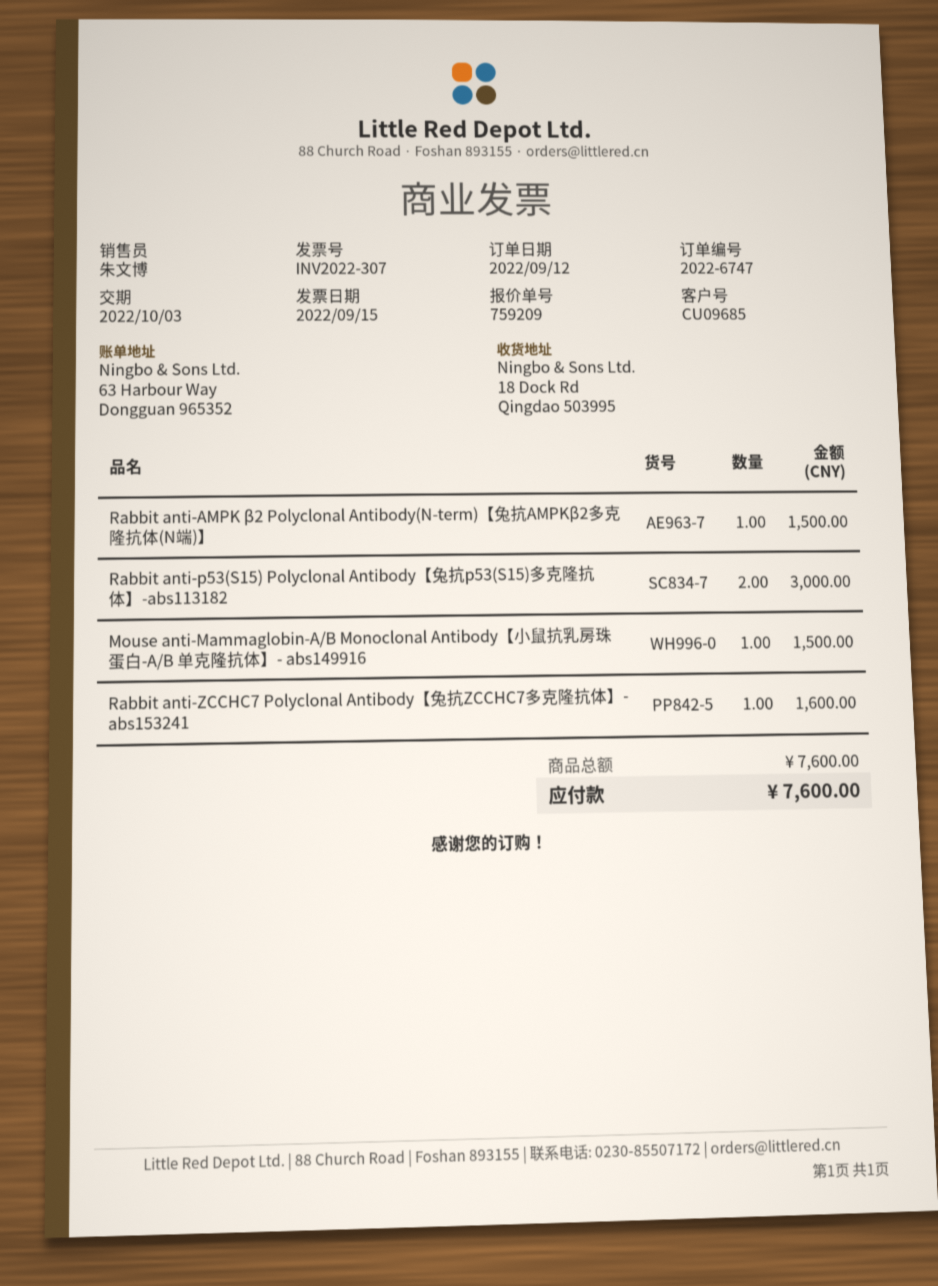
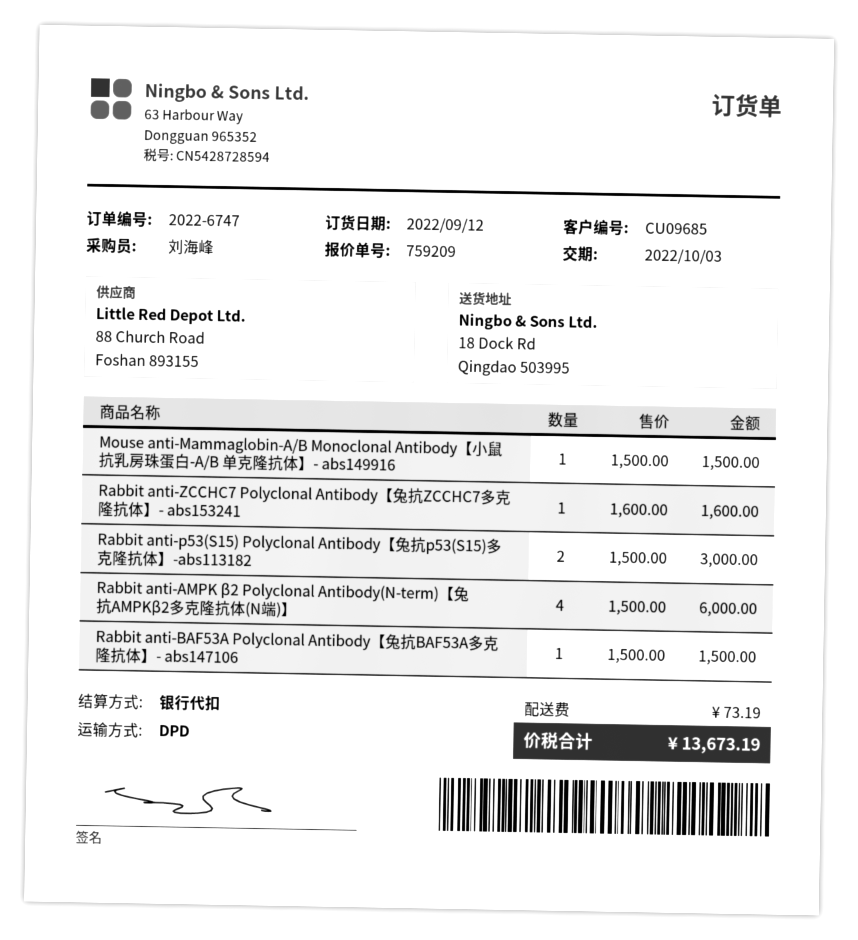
Rabbit anti-AMPK β2 Polyclonal Antibody(N-term)【兔抗AMPKβ2多克隆抗体(N端)】: 1 for 1500.00 -> 4 for 6000.00
Rabbit anti-BAF53A Polyclonal Antibody【兔抗BAF53A多克隆抗体】- abs147106: none -> 1 for 1500.00
shipping: none -> 73.19
total: 7600.00 -> 13673.19

